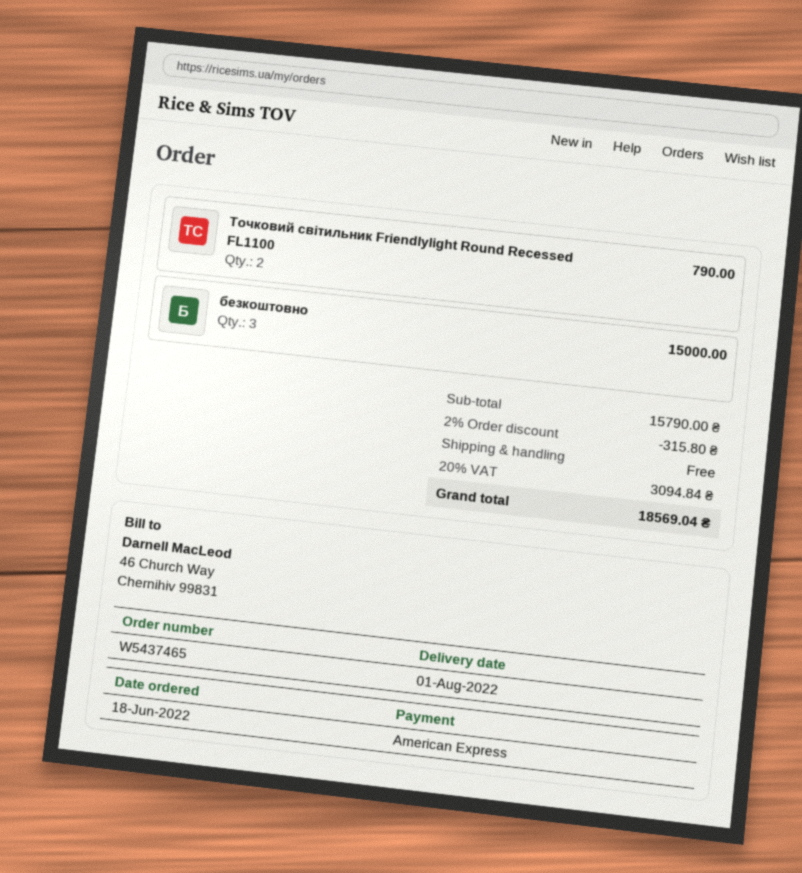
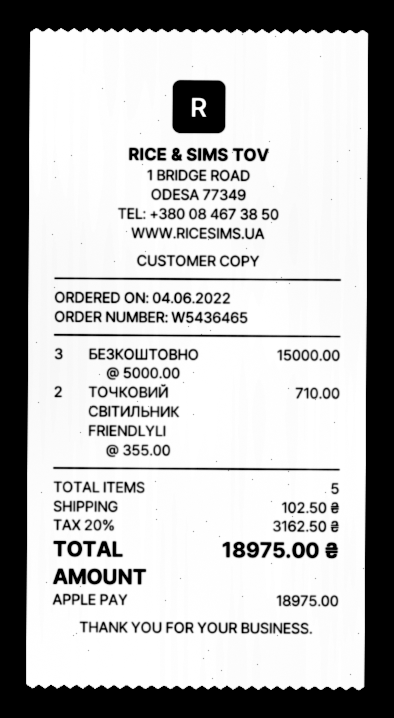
order number: W5437465 -> W5436465
order date: 2022-06-18 -> 2022-06-04
payment method: American Express -> Apple Pay
Точковий світильник Friendlylight Round Recessed FL1100: 2 for 790.00 -> 2 for 710.00
discount: 2% = 315.80 -> none
shipping: 0.00 -> 102.50
tax: 20% = 3094.84 -> 20% = 3162.50
total: 18569.04 -> 18975.00

